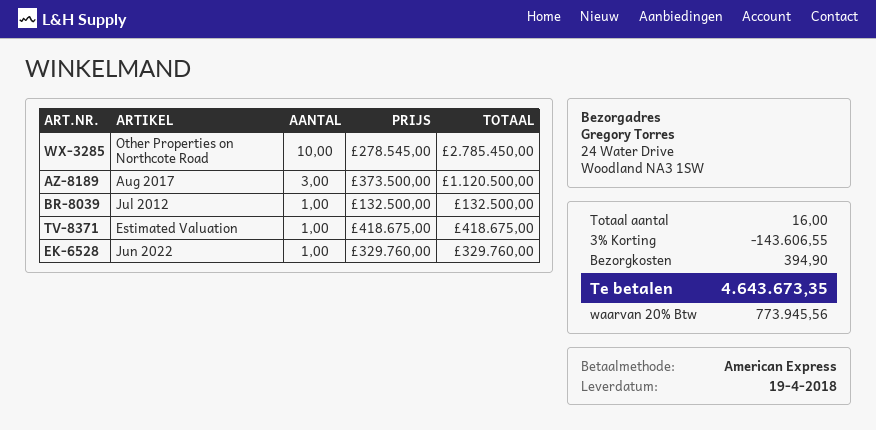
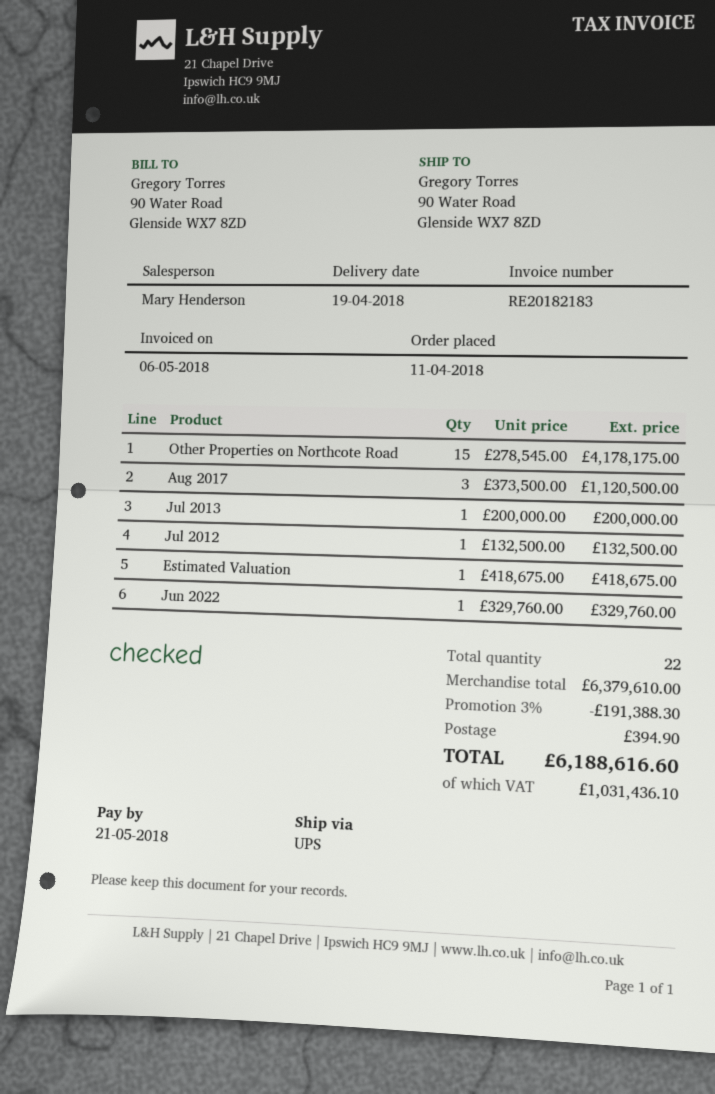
ship to: 24 Water Drive, Woodland NA3 1SW -> 90 Water Road, Glenside WX7 8ZD
Other Properties on Northcote Road: 10 x 278545.00 = 2785450.00 -> 15 x 278545.00 = 4178175.00
Jul 2013: none -> 1 x 200000.00 = 200000.00
total quantity: 16 -> 22
discount: 3% = 143606.55 -> 3% = 191388.30
tax: 773945.56 -> 1031436.10
total: 4643673.35 -> 6188616.60

